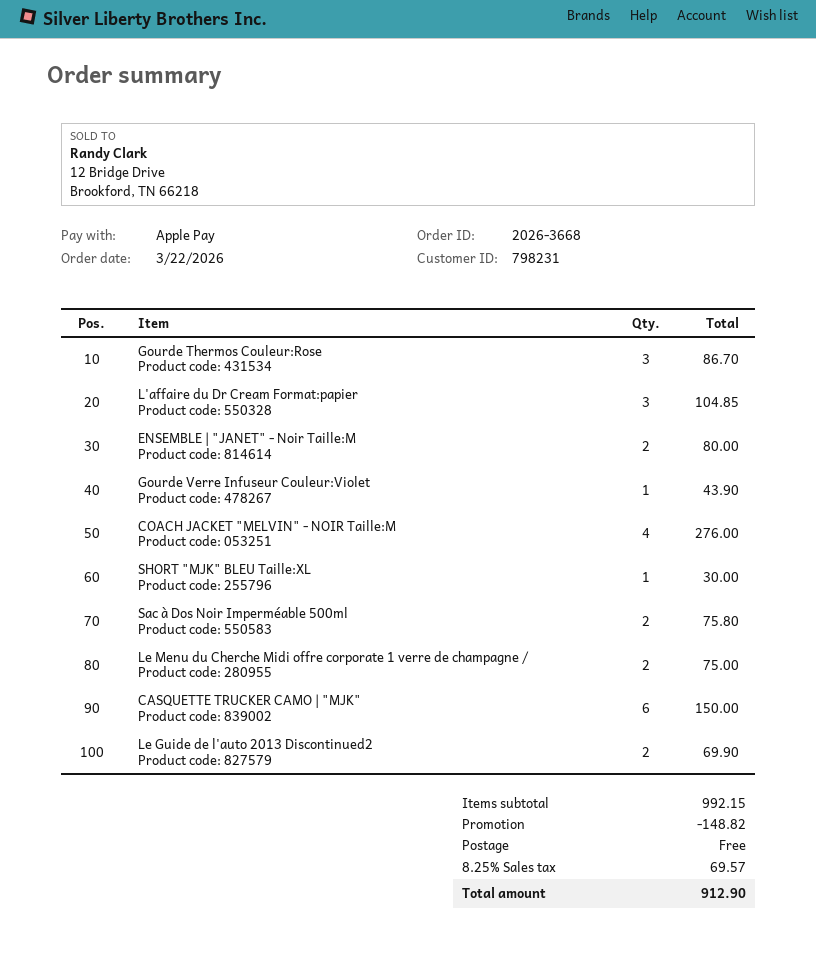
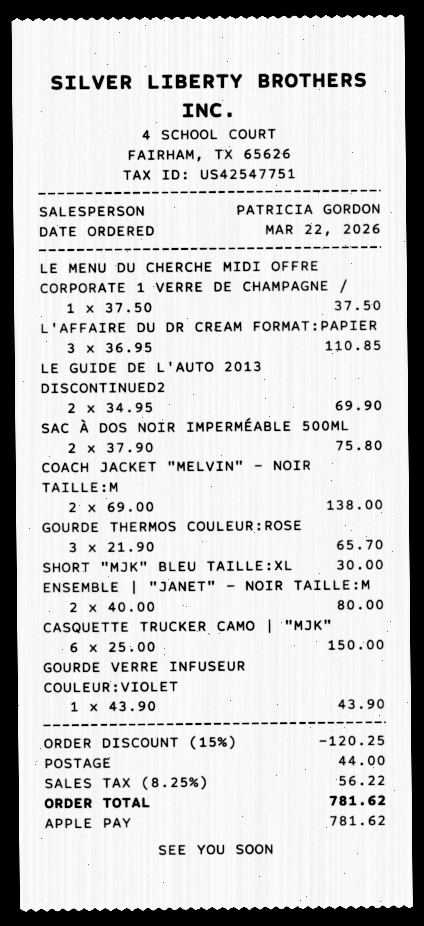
Gourde Thermos Couleur:Rose: 3 for 86.70 -> 3 for 65.70
L'affaire du Dr Cream Format:papier: 3 for 104.85 -> 3 for 110.85
COACH JACKET "MELVIN" - NOIR Taille:M: 4 for 276.00 -> 2 for 138.00
Le Menu du Cherche Midi offre corporate 1 verre de champagne /: 2 for 75.00 -> 1 for 37.50
discount: 148.82 -> 120.25
shipping: 0.00 -> 44.00
tax: 8.25% = 69.57 -> 8.25% = 56.22
total: 912.90 -> 781.62

